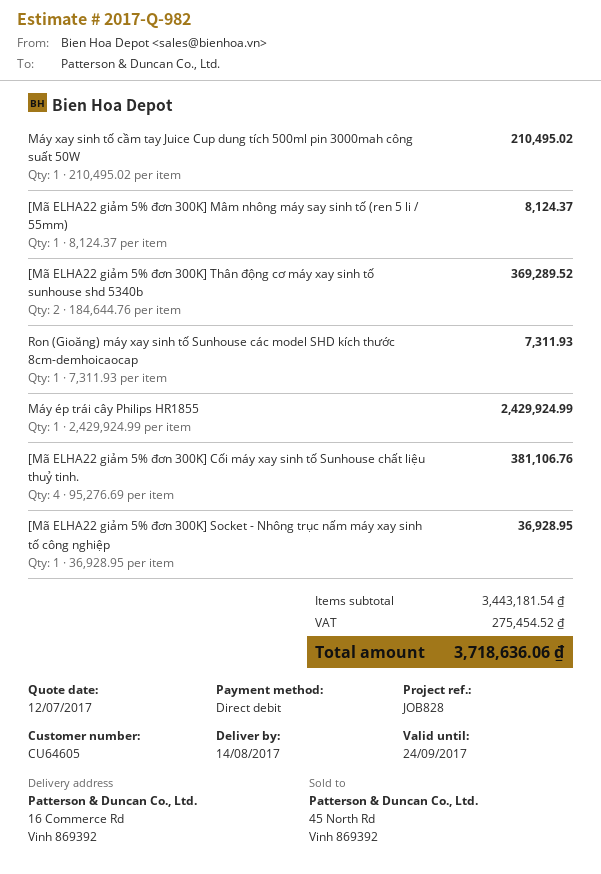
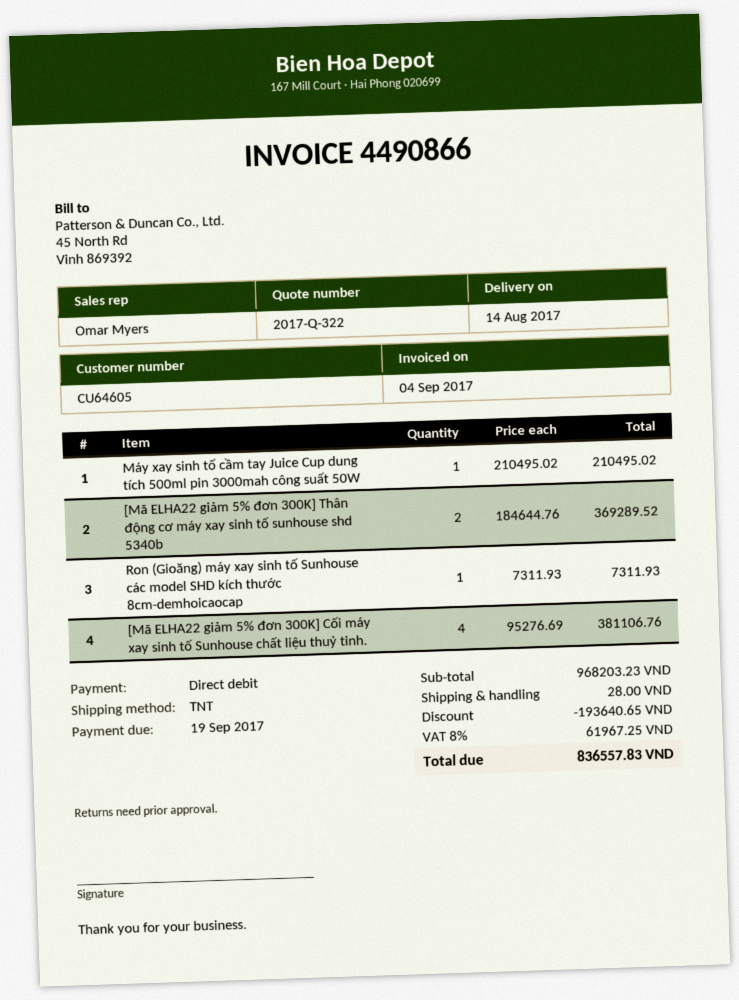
quote number: 2017-Q-982 -> 2017-Q-322
[Mã ELHA22 giảm 5% đơn 300K] Mâm nhông máy say sinh tố (ren 5 li / 55mm): 1 x 8124.37 = 8124.37 -> none
Máy ép trái cây Philips HR1855: 1 x 2429924.99 = 2429924.99 -> none
[Mã ELHA22 giảm 5% đơn 300K] Socket - Nhông trục nấm máy xay sinh tố công nghiệp: 1 x 36928.95 = 36928.95 -> none
subtotal: 3443181.54 -> 968203.23
discount: none -> 193640.65
shipping: none -> 28.00
tax: 275454.52 -> 61967.25
total: 3718636.06 -> 836557.83

